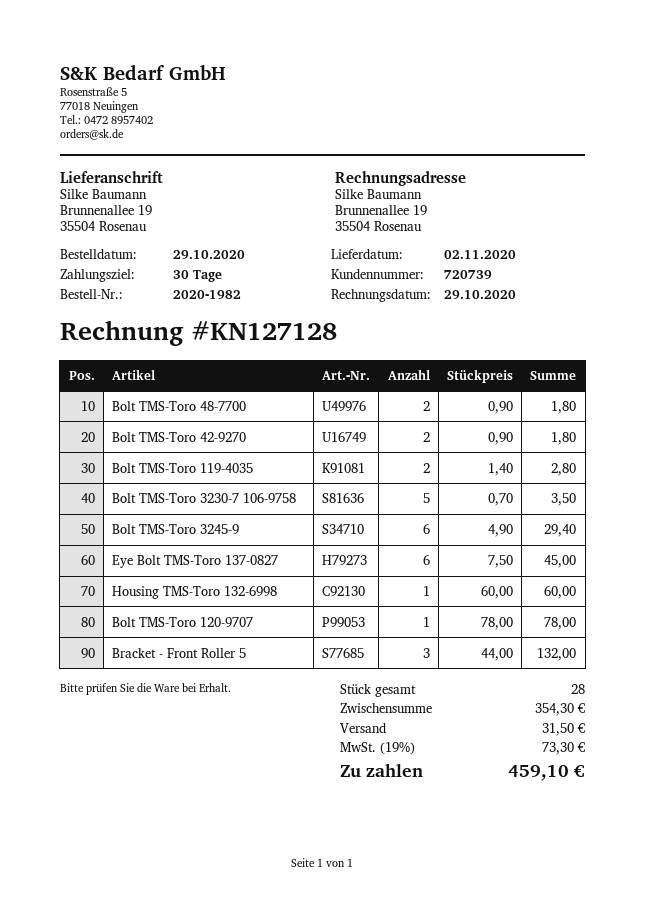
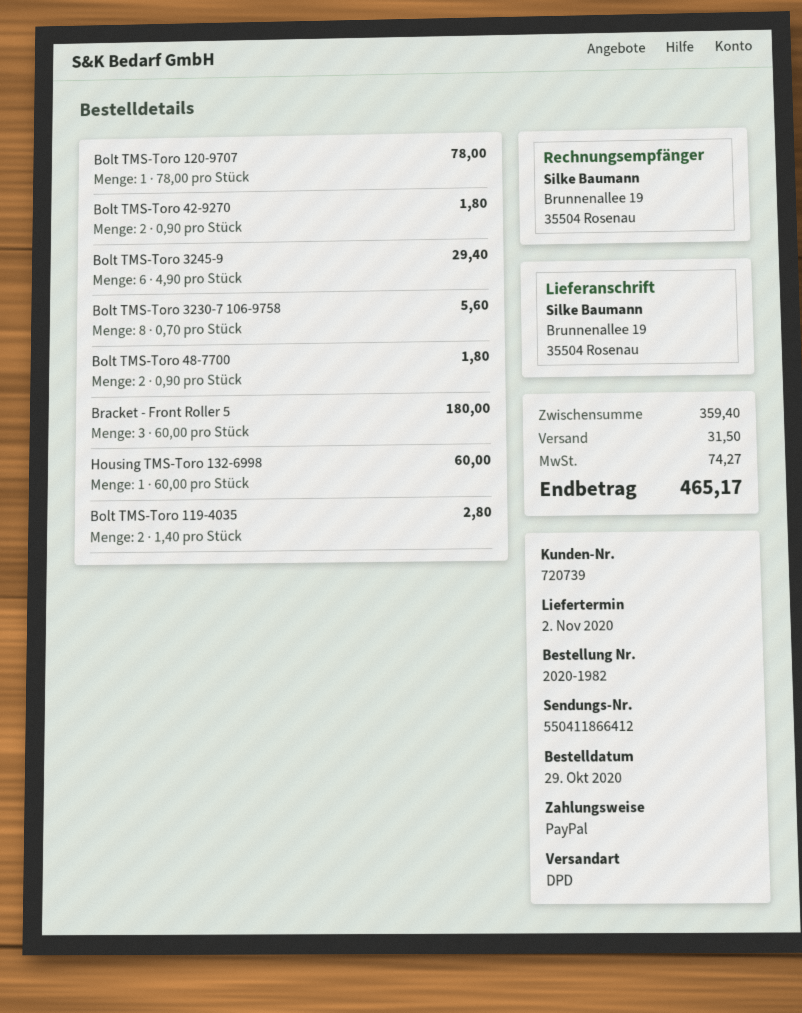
Bolt TMS-Toro 3230-7 106-9758: 5 x 0.70 = 3.50 -> 8 x 0.70 = 5.60
Eye Bolt TMS-Toro 137-0827: 6 x 7.50 = 45.00 -> none
Bracket - Front Roller 5: 3 x 44.00 = 132.00 -> 3 x 60.00 = 180.00
subtotal: 354.30 -> 359.40
tax: 73.30 -> 74.27
total: 459.10 -> 465.17

